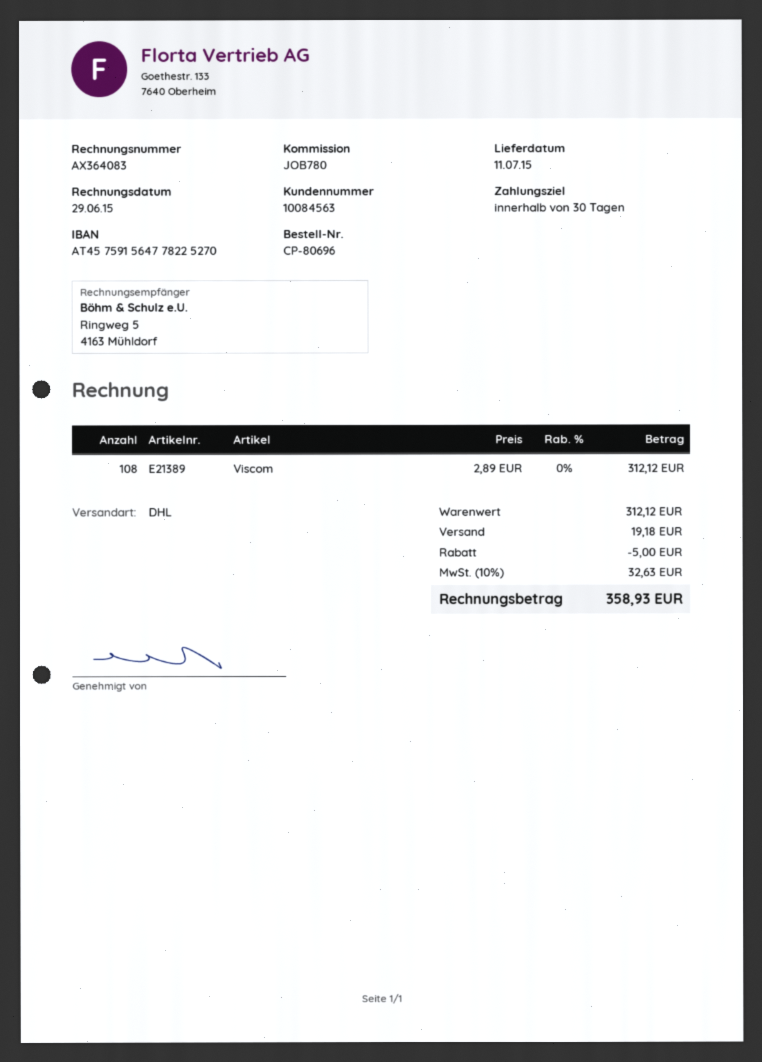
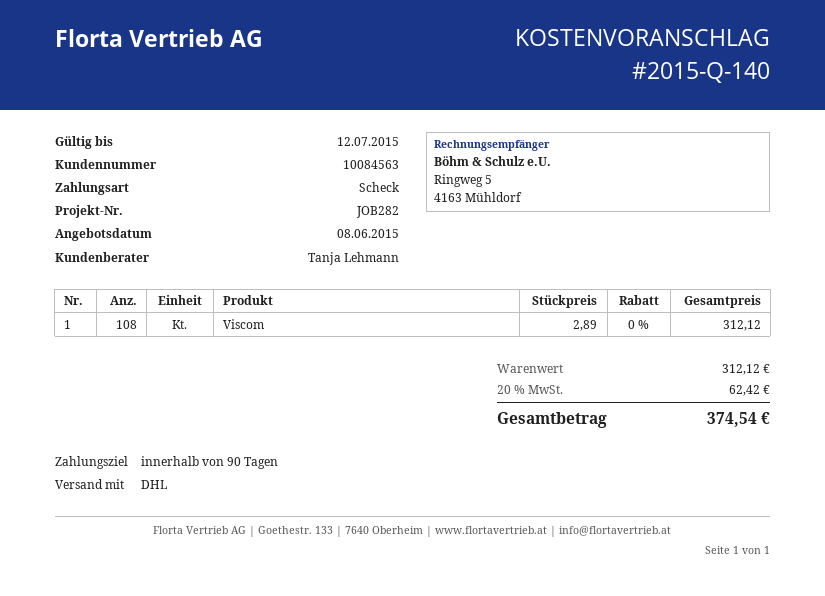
payment terms: 30 days -> 90 days
reference: JOB780 -> JOB282
discount: 5.00 -> none
shipping: 19.18 -> none
tax: 10% = 32.63 -> 20% = 62.42
total: 358.93 -> 374.54

